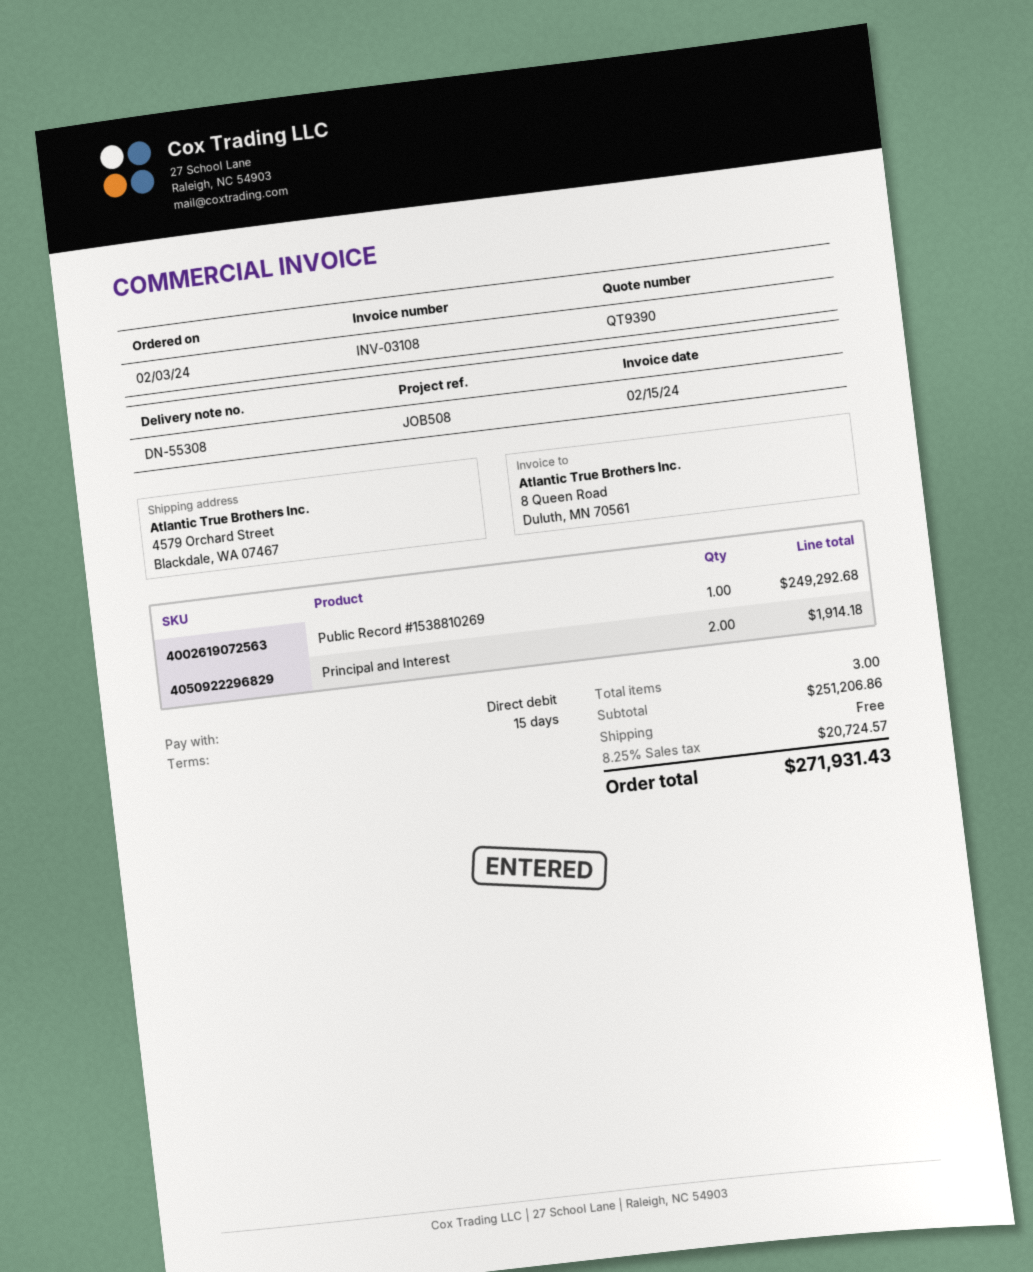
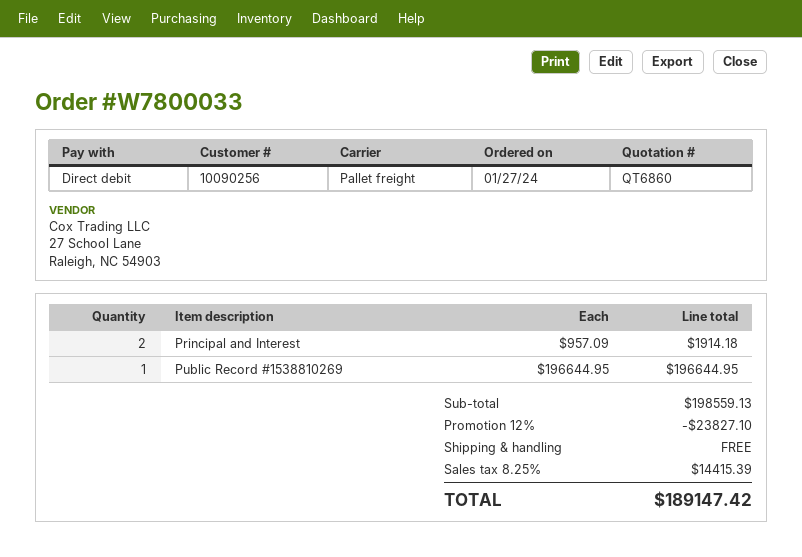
quote number: QT9390 -> QT6860
order date: 2024-02-03 -> 2024-01-27
Public Record #1538810269: 1 for 249292.68 -> 1 for 196644.95
subtotal: 251206.86 -> 198559.13
discount: none -> 12% = 23827.10
tax: 8.25% = 20724.57 -> 8.25% = 14415.39
total: 271931.43 -> 189147.42

